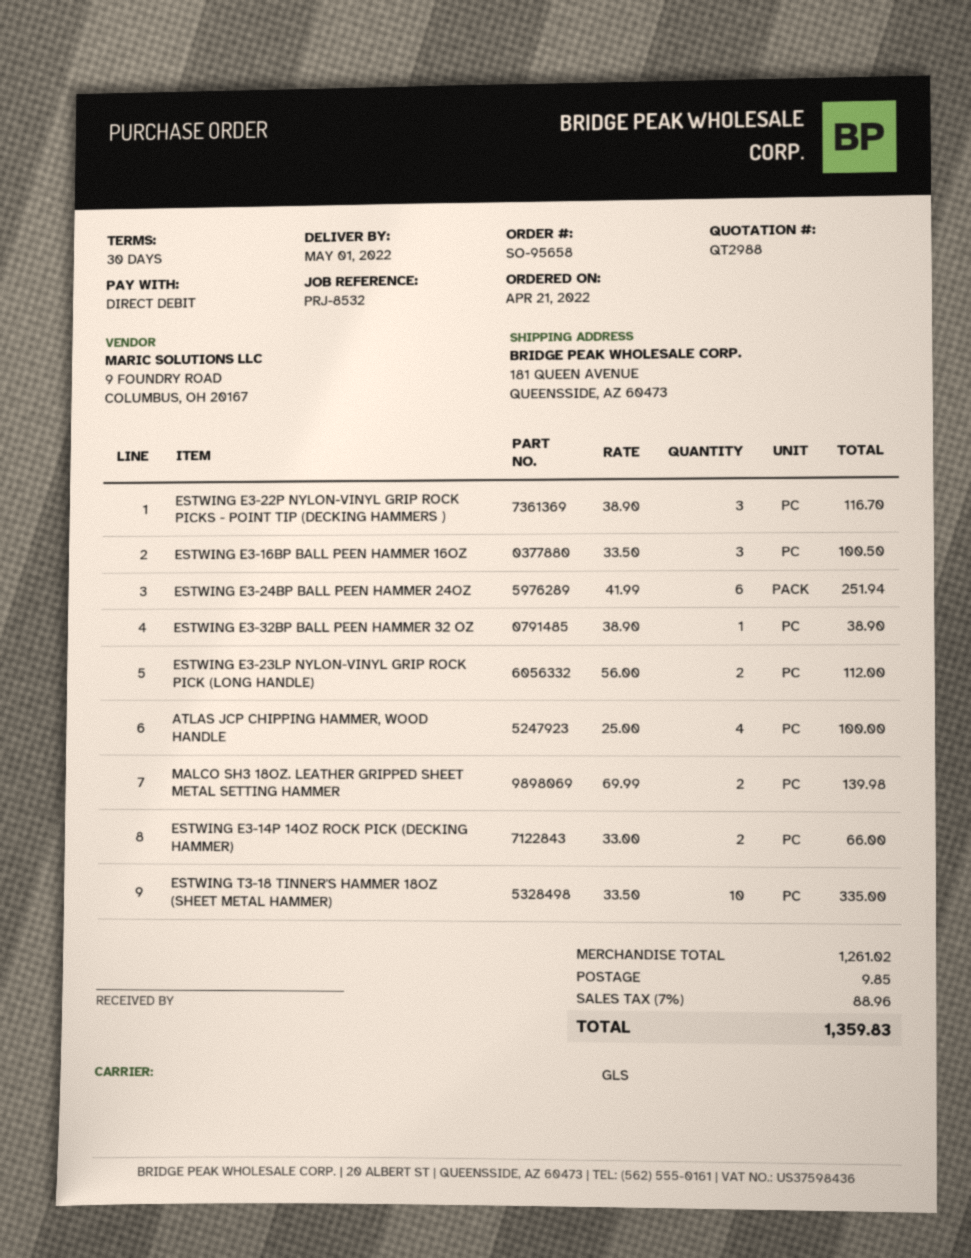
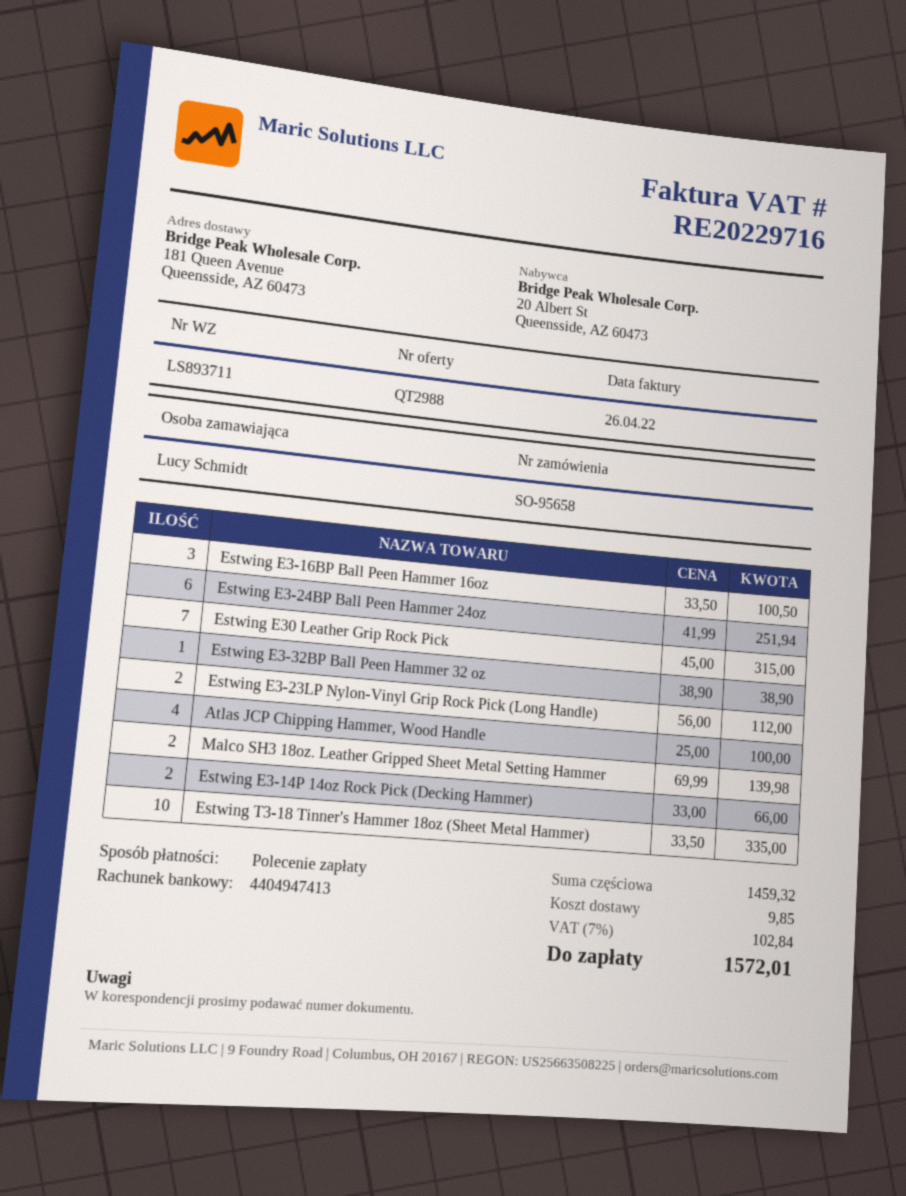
ESTWING E3-22P NYLON-VINYL GRIP ROCK PICKS - POINT TIP (DECKING HAMMERS ): 3 x 38.90 = 116.70 -> none
Estwing E30 Leather Grip Rock Pick: none -> 7 x 45.00 = 315.00
subtotal: 1261.02 -> 1459.32
tax: 7% = 88.96 -> 7% = 102.84
total: 1359.83 -> 1572.01

